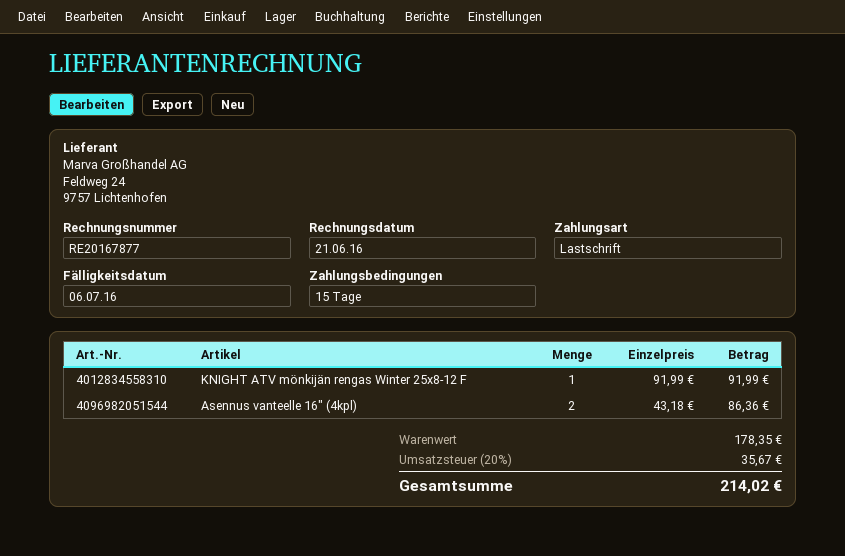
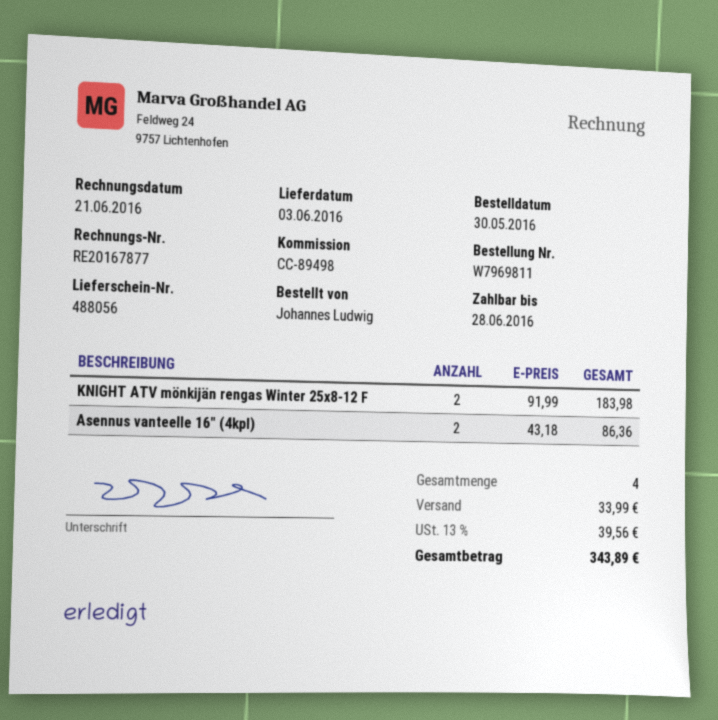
due date: 2016-07-06 -> 2016-06-28
KNIGHT ATV mönkijän rengas Winter 25x8-12 F: 1 x 91.99 = 91.99 -> 2 x 91.99 = 183.98
shipping: none -> 33.99
tax: 20% = 35.67 -> 13% = 39.56
total: 214.02 -> 343.89

